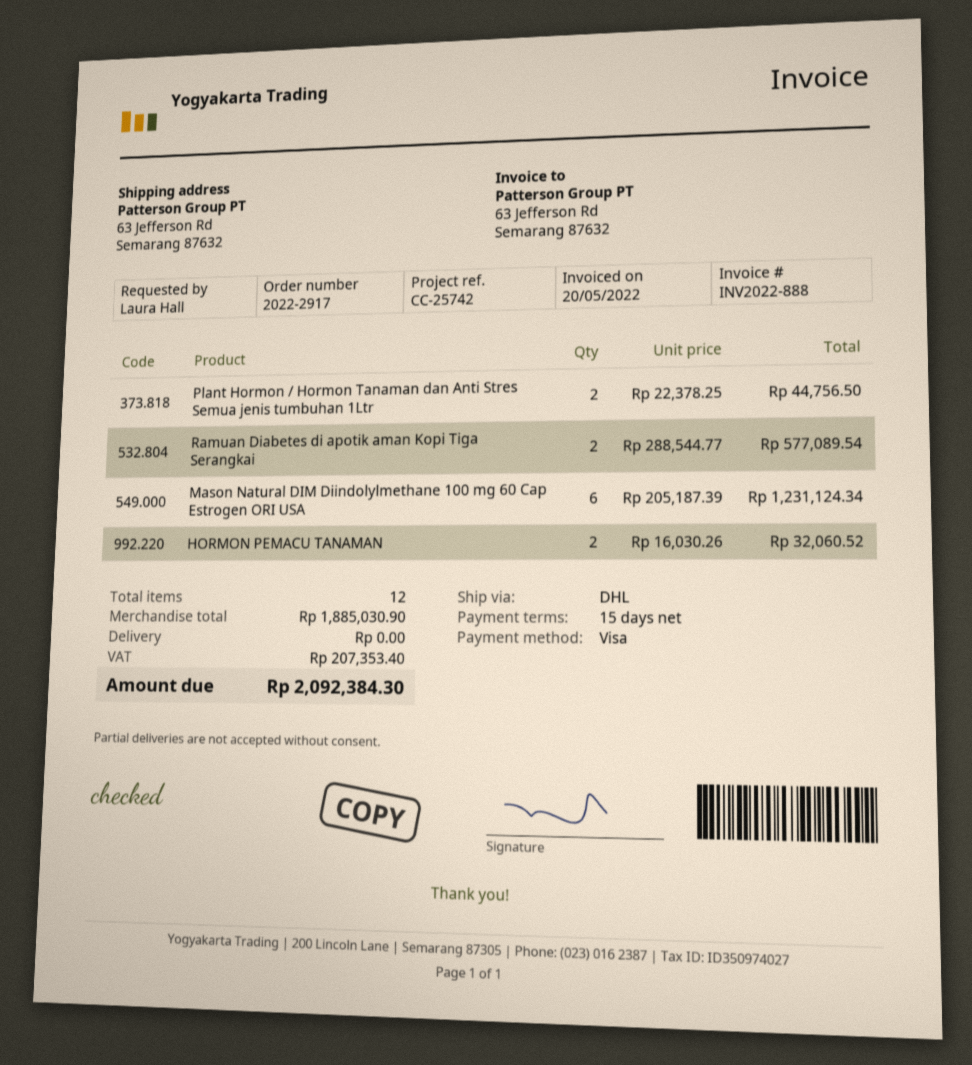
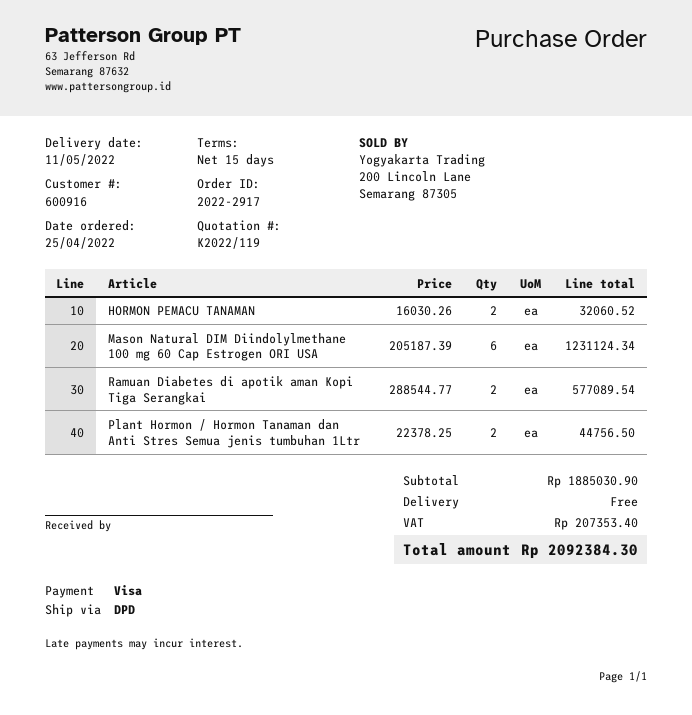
shipping method: DHL -> DPD

